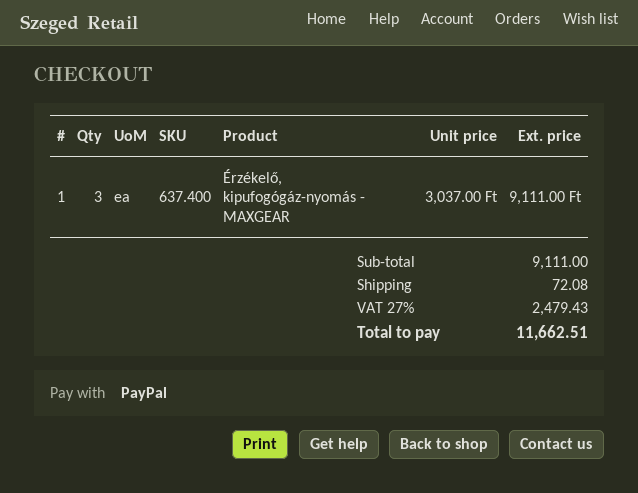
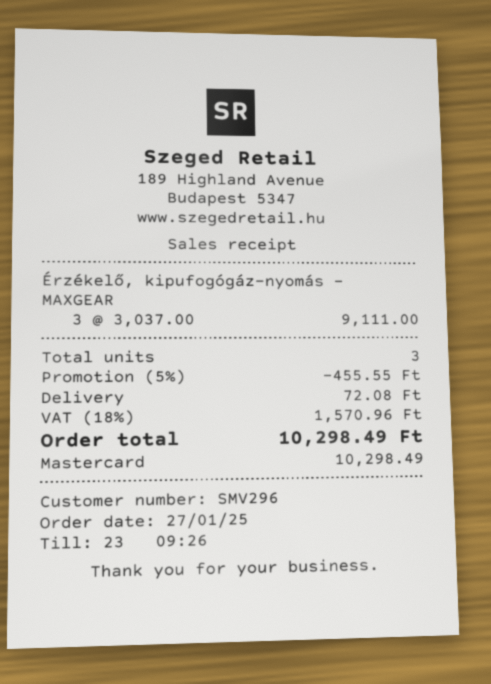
payment method: PayPal -> Mastercard
discount: none -> 5% = 455.55
tax: 27% = 2479.43 -> 18% = 1570.96
total: 11662.51 -> 10298.49

